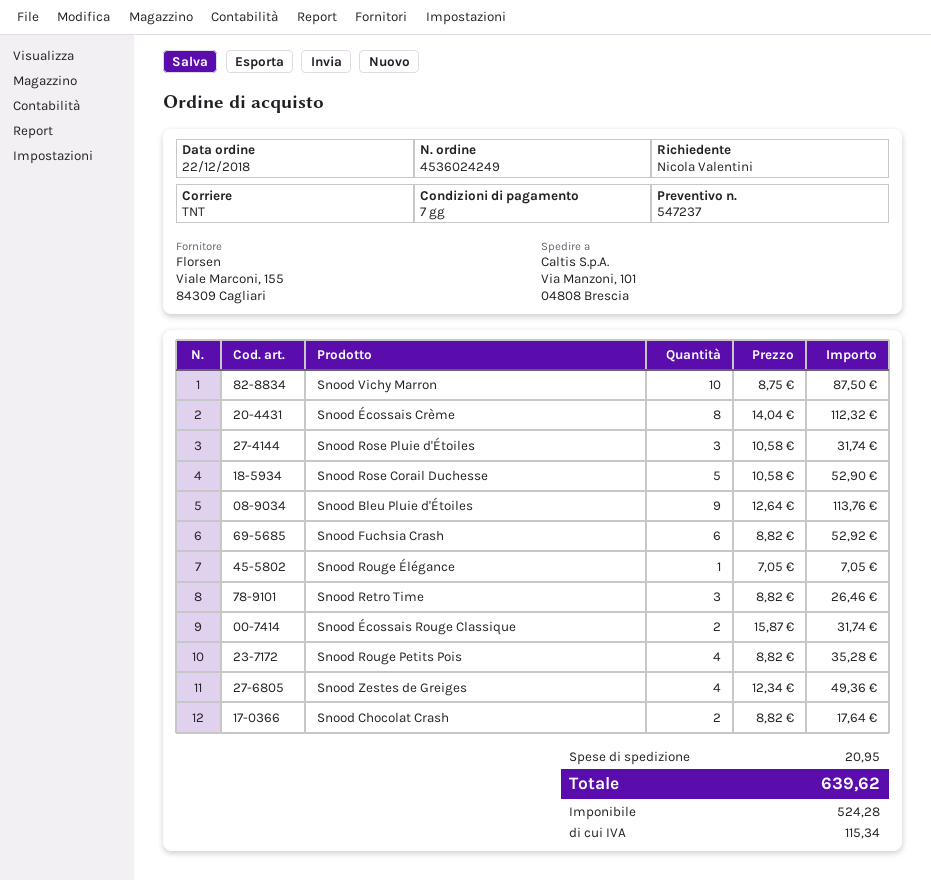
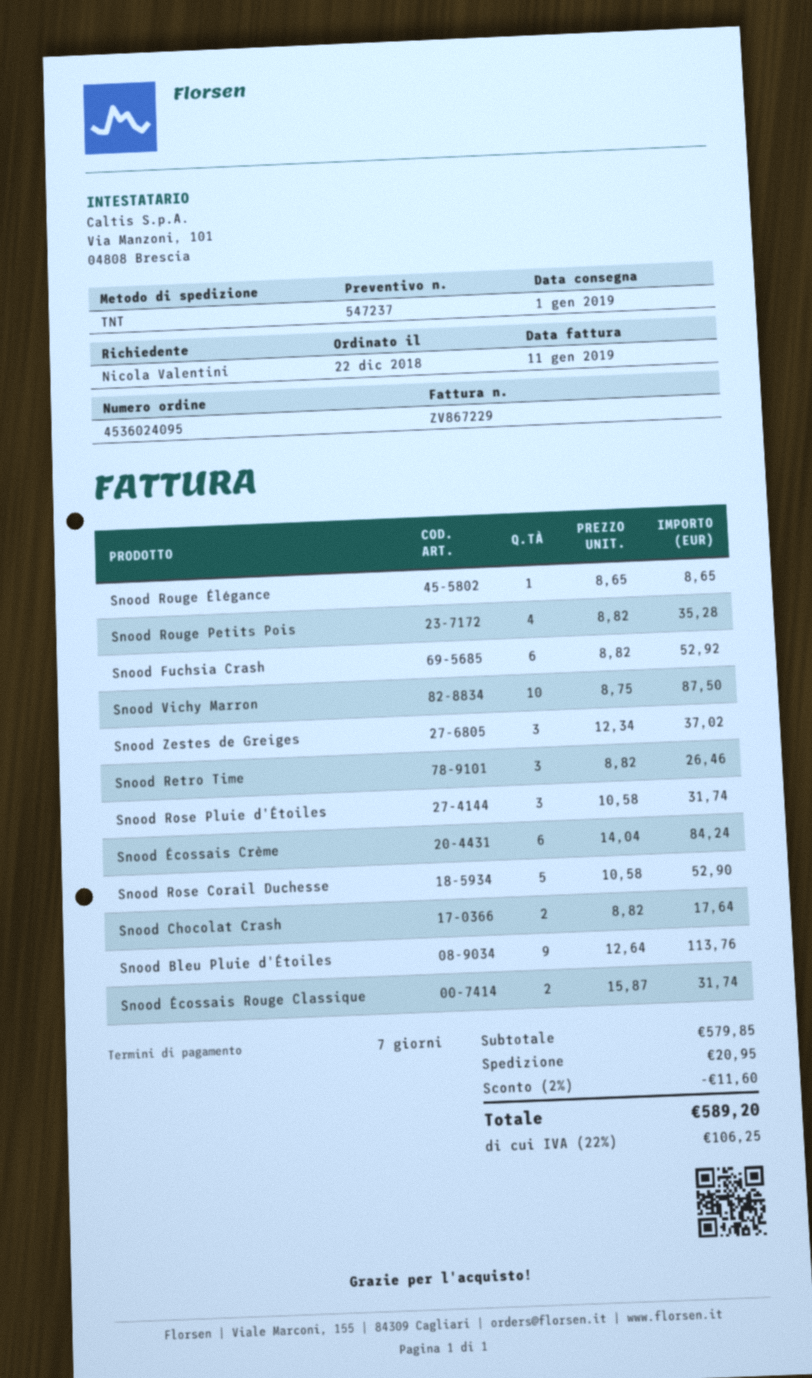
order number: 4536024249 -> 4536024095
Snood Écossais Crème: 8 x 14.04 = 112.32 -> 6 x 14.04 = 84.24
Snood Rouge Élégance: 1 x 7.05 = 7.05 -> 1 x 8.65 = 8.65
Snood Zestes de Greiges: 4 x 12.34 = 49.36 -> 3 x 12.34 = 37.02
discount: none -> 2% = 11.60
tax: 115.34 -> 106.25
total: 639.62 -> 589.20

